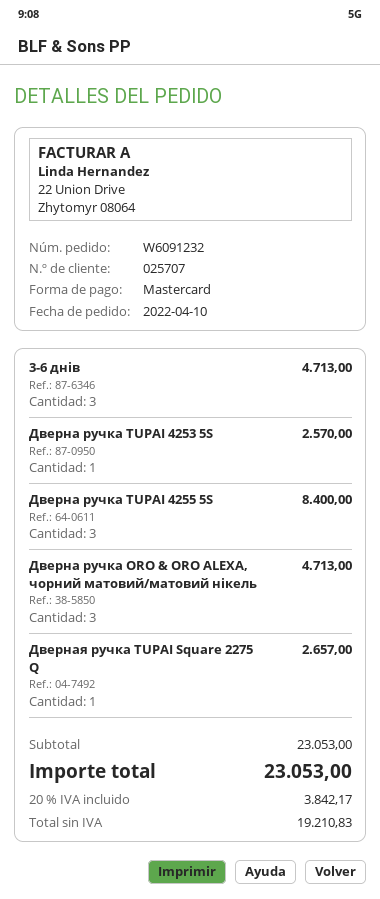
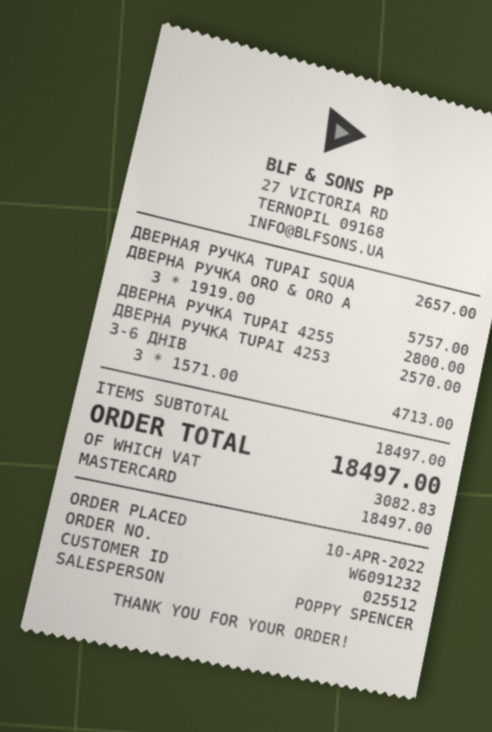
customer number: 025707 -> 025512
Дверна ручка TUPAI 4255 5S: 3 for 8400.00 -> 1 for 2800.00
Дверна ручка ORO & ORO ALEXA, чорний матовий/матовий нікель: 3 for 4713.00 -> 3 for 5757.00
subtotal: 23053.00 -> 18497.00
tax: 3842.17 -> 3082.83
total: 23053.00 -> 18497.00

